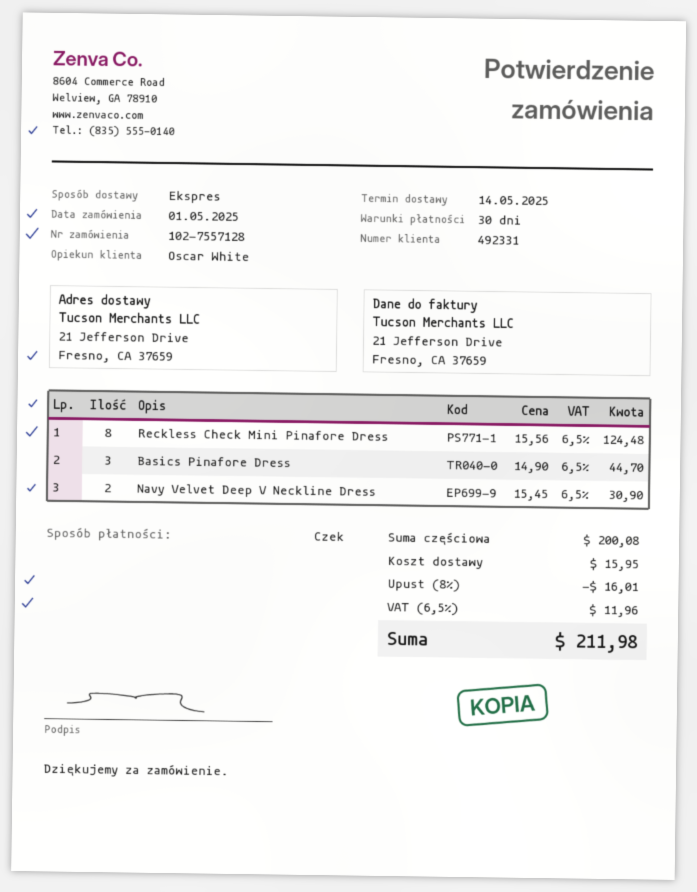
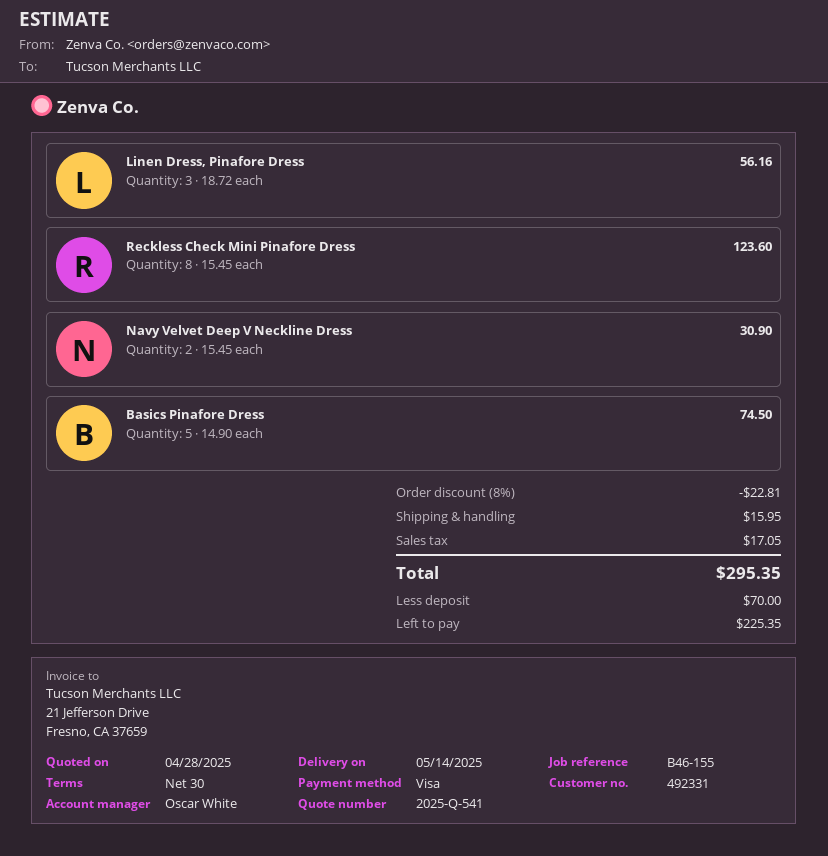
payment method: cheque -> Visa
Reckless Check Mini Pinafore Dress: 8 x 15.56 = 124.48 -> 8 x 15.45 = 123.60
Basics Pinafore Dress: 3 x 14.90 = 44.70 -> 5 x 14.90 = 74.50
Linen Dress, Pinafore Dress: none -> 3 x 18.72 = 56.16
discount: 8% = 16.01 -> 8% = 22.81
tax: 11.96 -> 17.05
total: 211.98 -> 295.35

